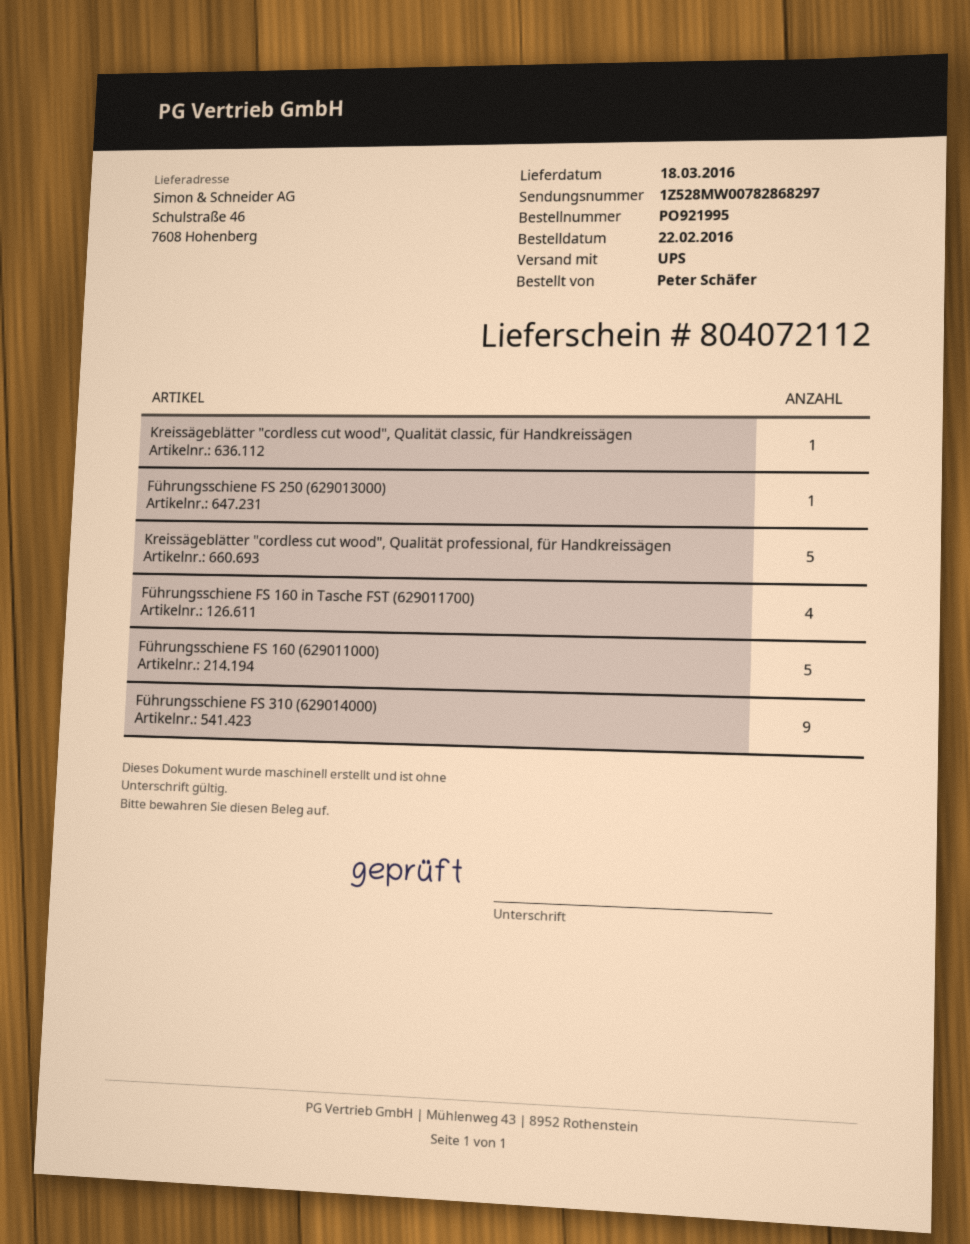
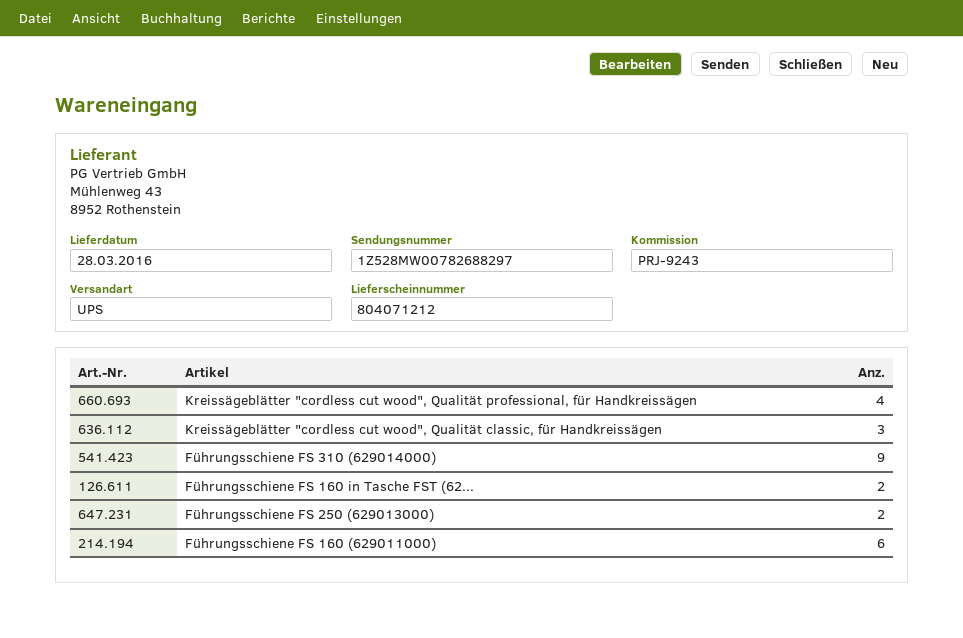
delivery note number: 804072112 -> 804071212
delivery date: 2016-03-18 -> 2016-03-28
tracking number: 1Z528MW00782868297 -> 1Z528MW00782688297
Kreissägeblätter "cordless cut wood", Qualität classic, für Handkreissägen: 1 -> 3
Führungsschiene FS 250 (629013000): 1 -> 2
Kreissägeblätter "cordless cut wood", Qualität professional, für Handkreissägen: 5 -> 4
Führungsschiene FS 160 in Tasche FST (629011700): 4 -> 2
Führungsschiene FS 160 (629011000): 5 -> 6

